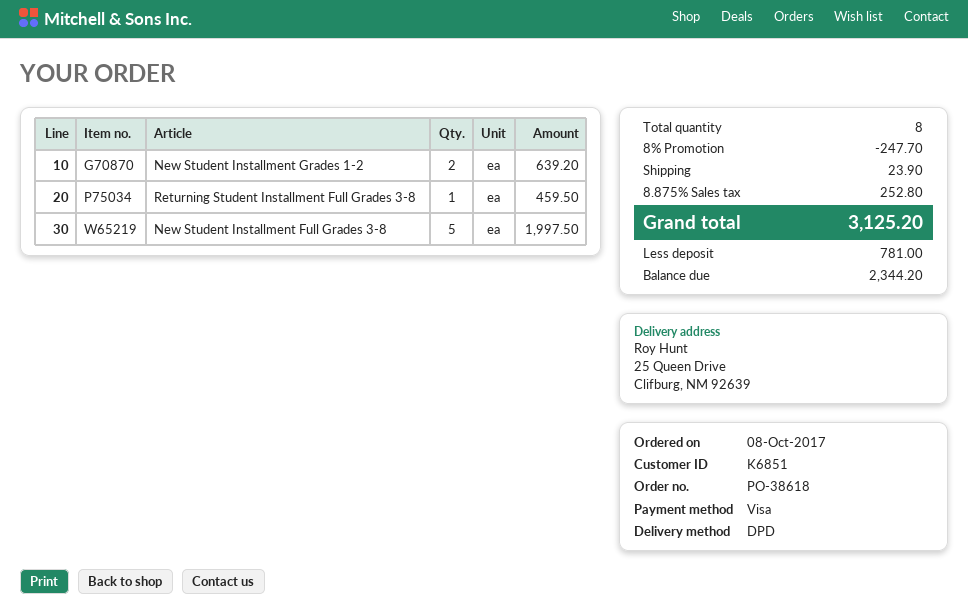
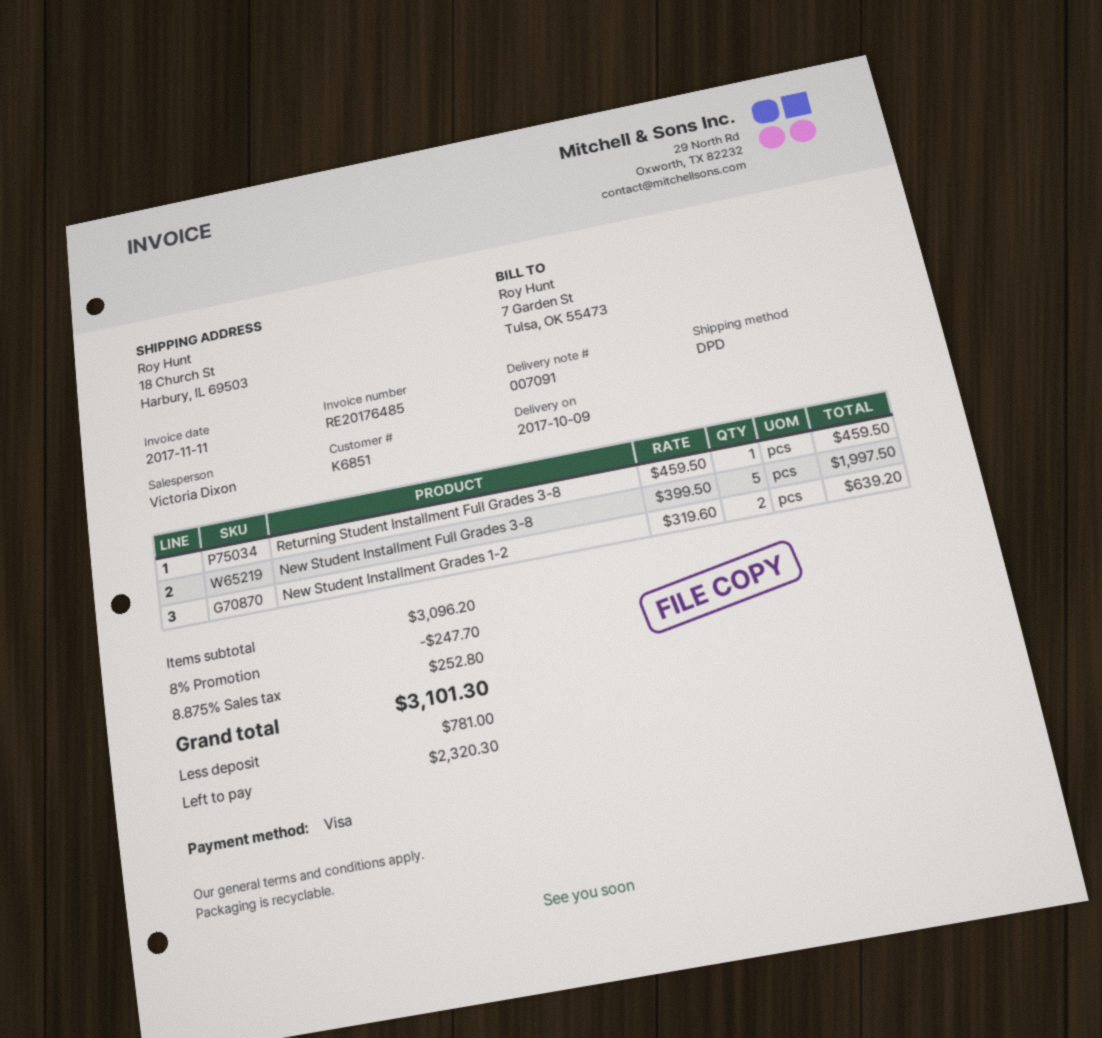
ship to: 25 Queen Drive, Clifburg, NM 92639 -> 18 Church St, Harbury, IL 69503
shipping: 23.90 -> none
total: 3125.20 -> 3101.30
balance: 2344.20 -> 2320.30

